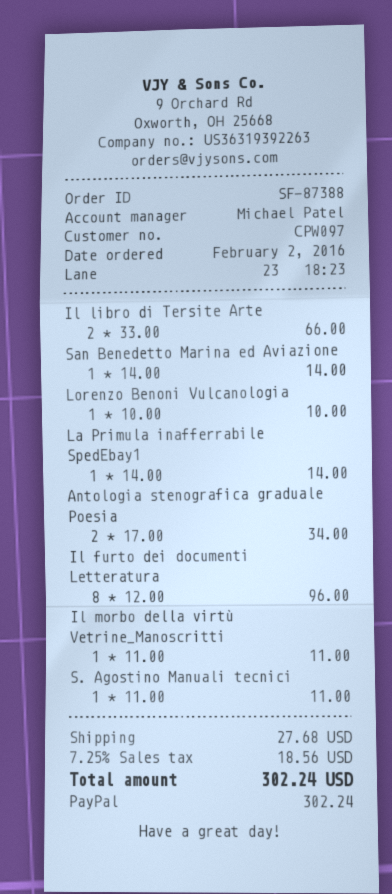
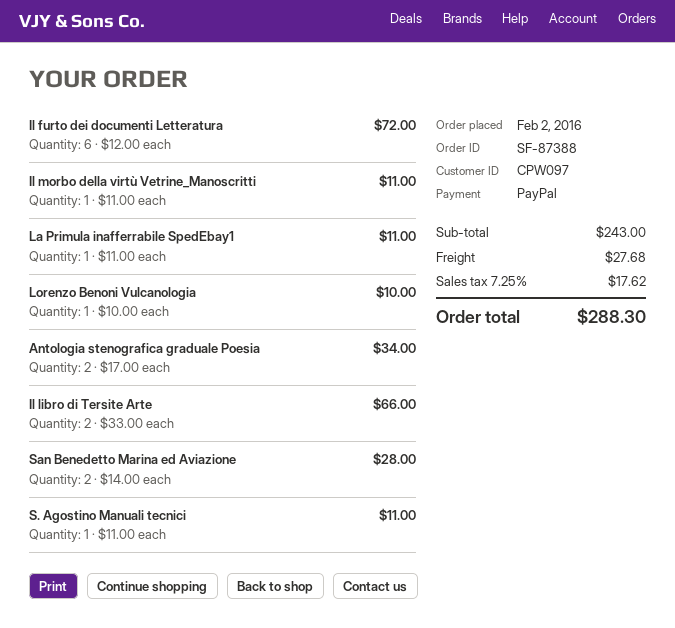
San Benedetto Marina ed Aviazione: 1 x 14.00 = 14.00 -> 2 x 14.00 = 28.00
La Primula inafferrabile SpedEbay1: 1 x 14.00 = 14.00 -> 1 x 11.00 = 11.00
Il furto dei documenti Letteratura: 8 x 12.00 = 96.00 -> 6 x 12.00 = 72.00
tax: 7.25% = 18.56 -> 7.25% = 17.62
total: 302.24 -> 288.30

